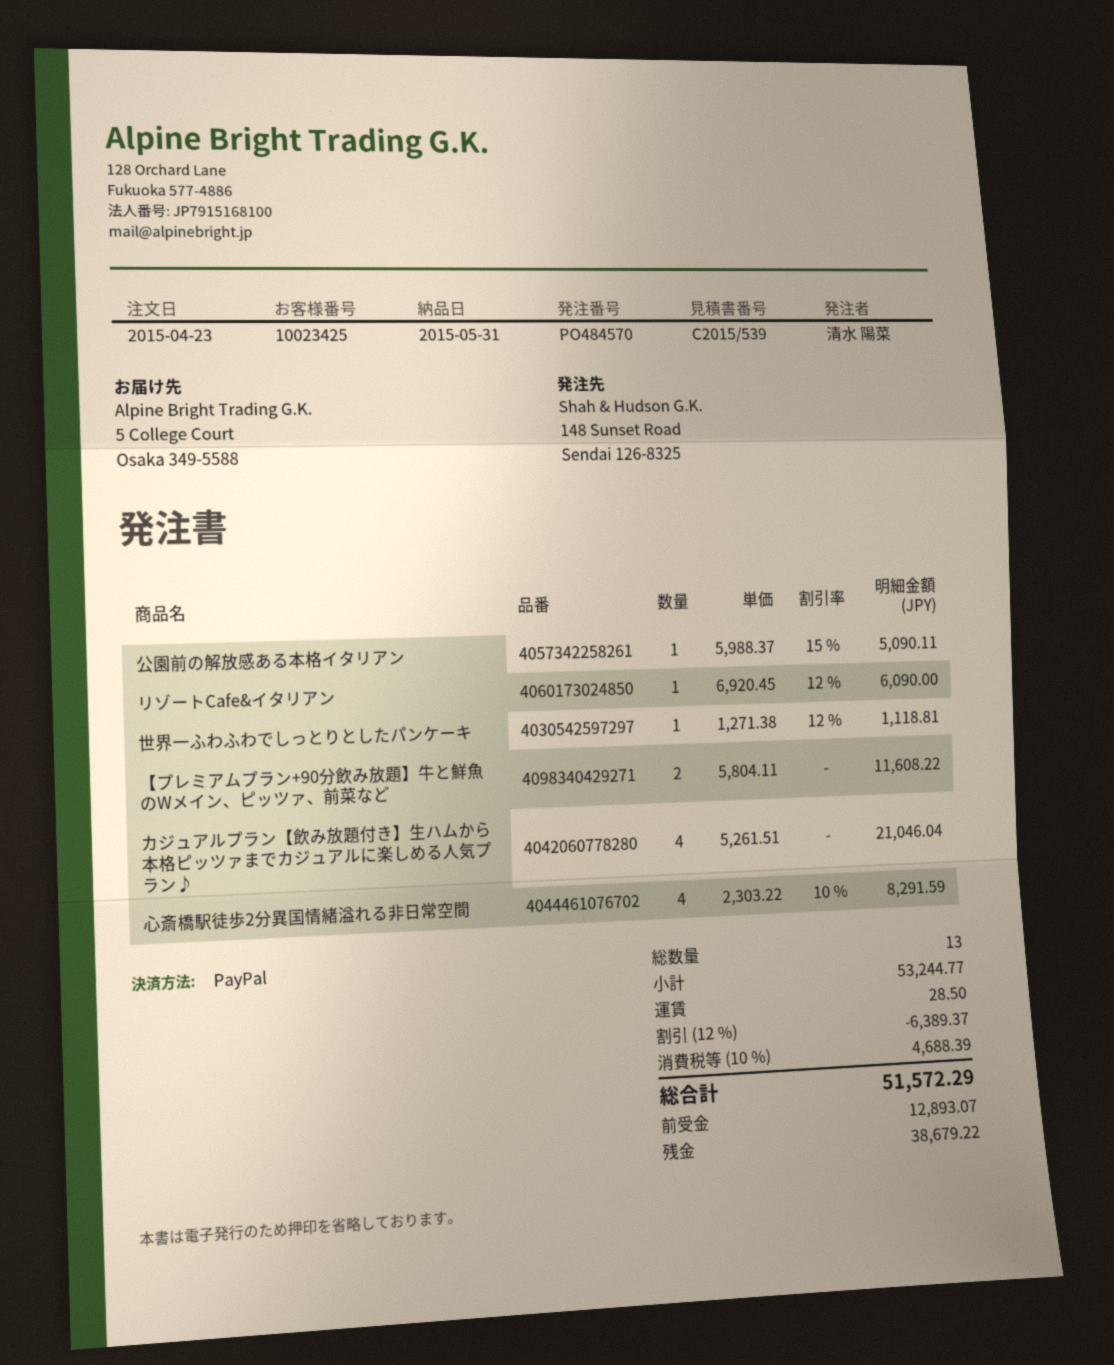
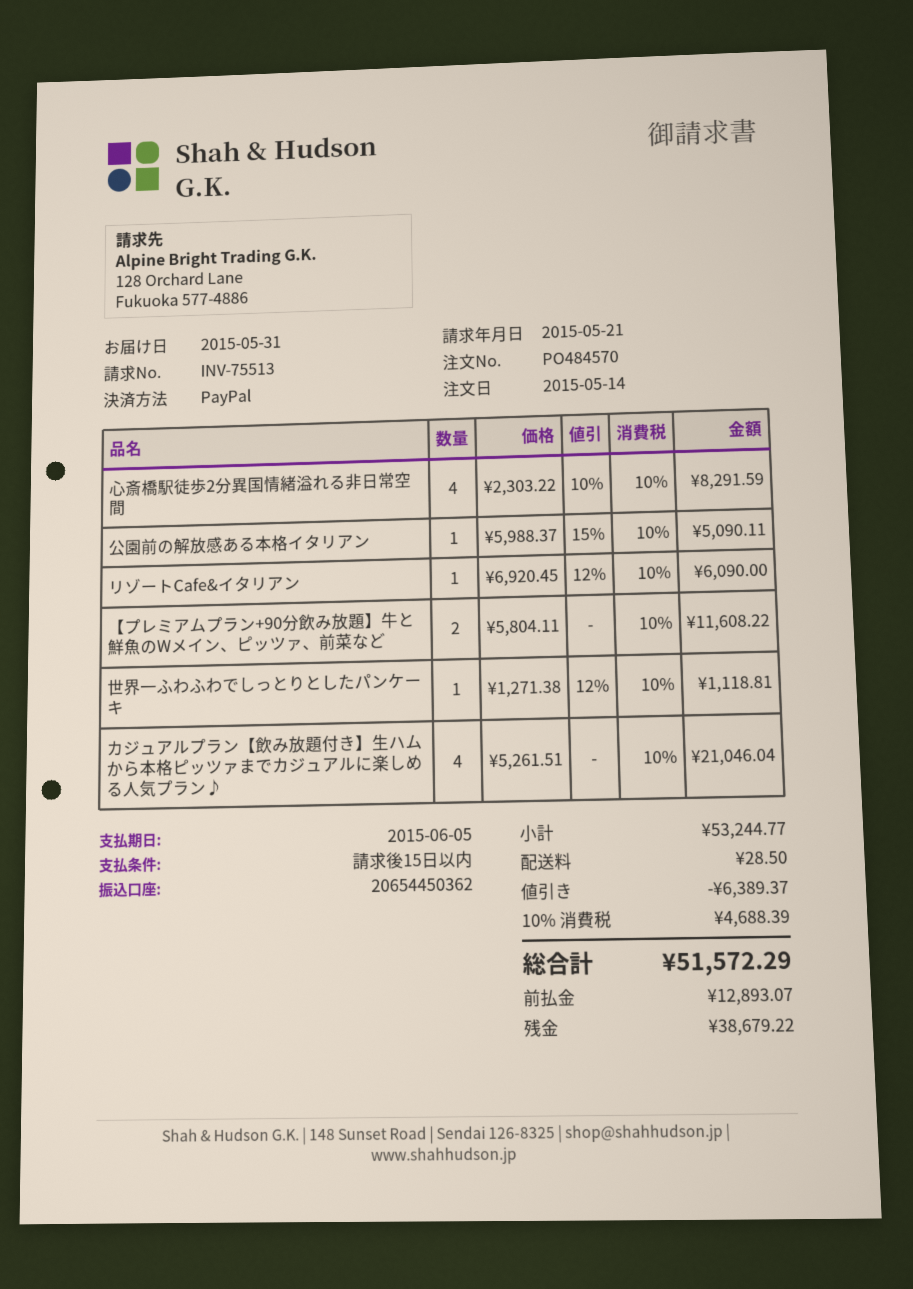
order date: 2015-04-23 -> 2015-05-14

